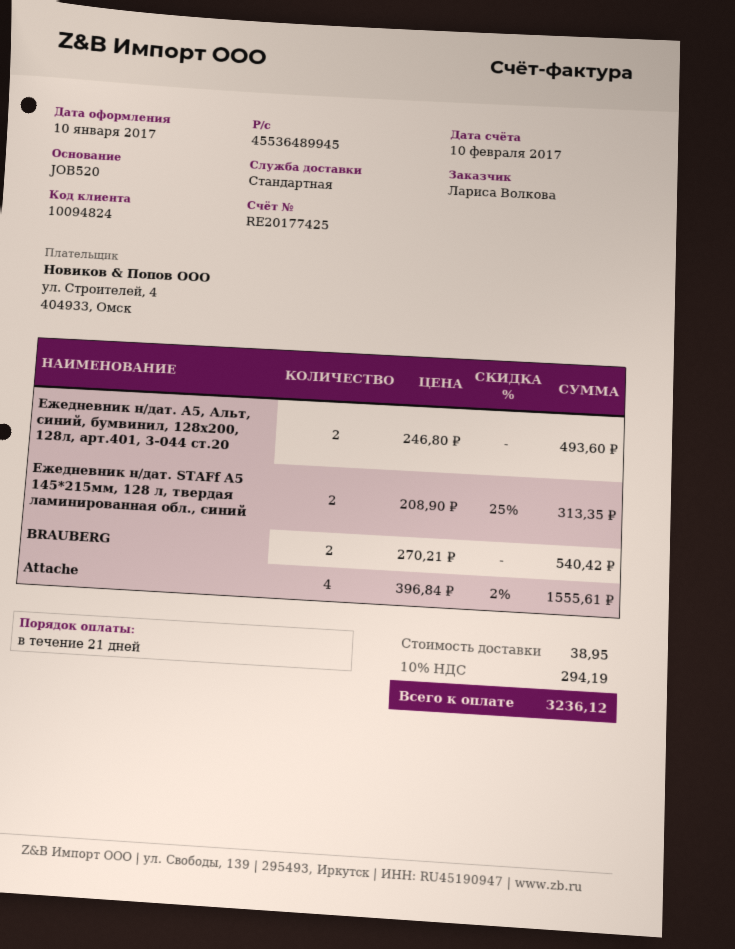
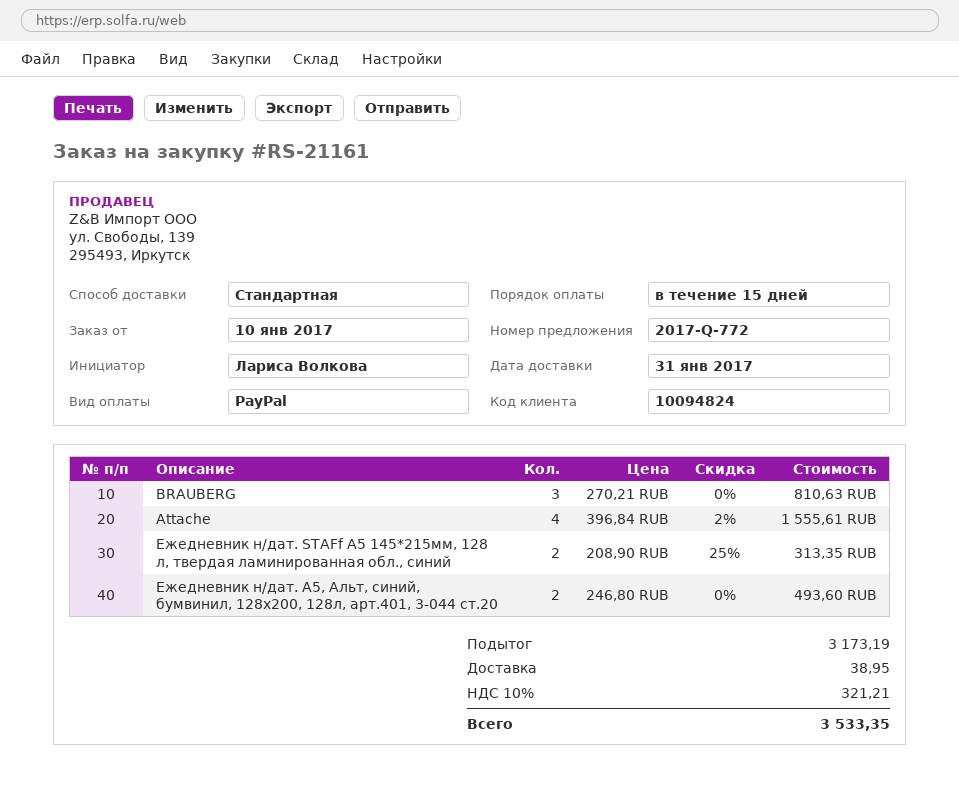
payment terms: 21 days -> 15 days
BRAUBERG: 2 x 270.21 = 540.42 -> 3 x 270.21 = 810.63
tax: 10% = 294.19 -> 10% = 321.21
total: 3236.12 -> 3533.35

